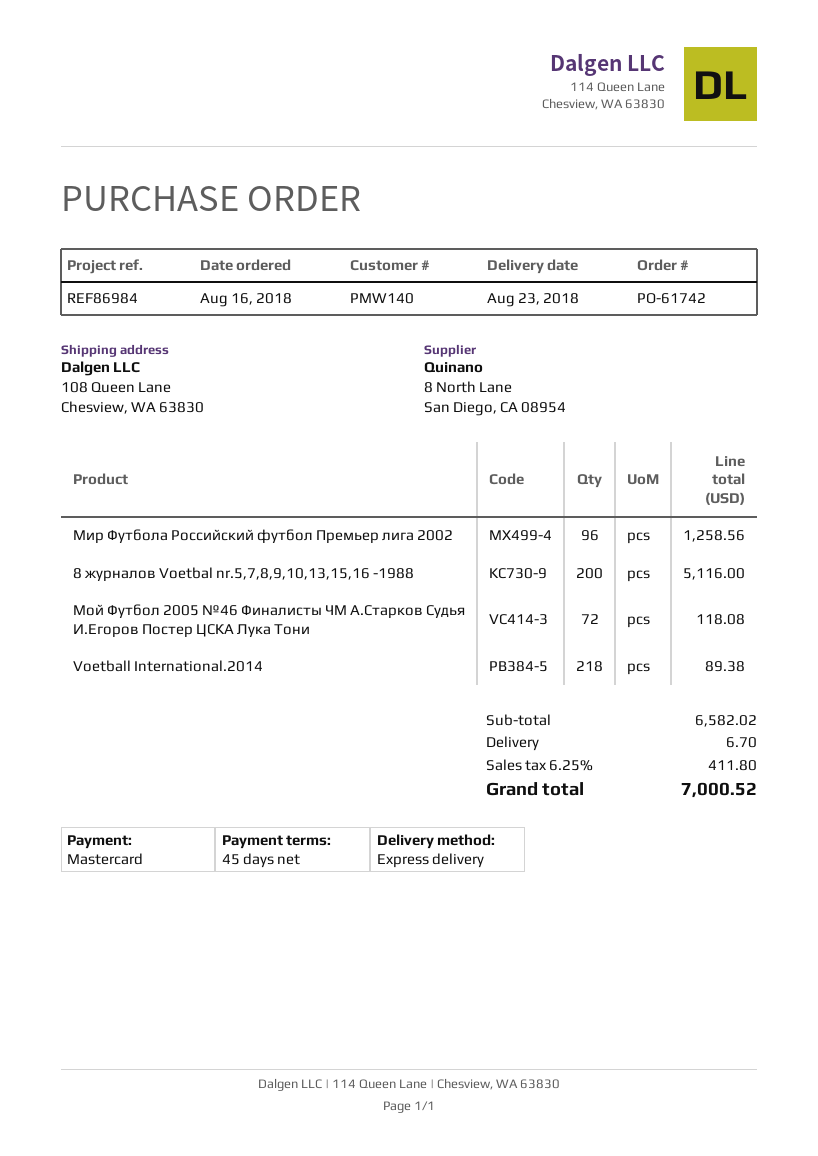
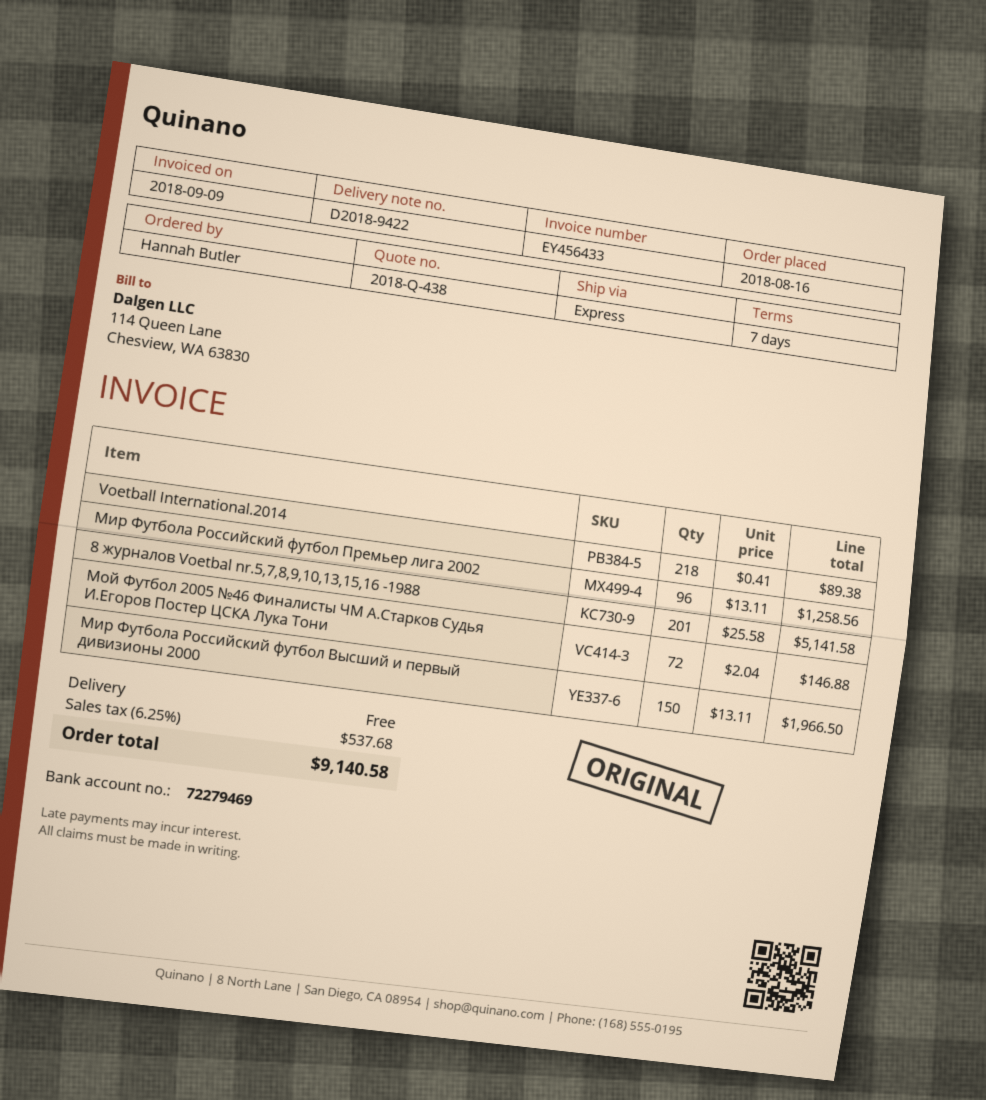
payment terms: 45 days -> 7 days
8 журналов Voetbal nr.5,7,8,9,10,13,15,16 -1988: 200 for 5116.00 -> 201 for 5141.58
Мой Футбол 2005 №46 Финалисты ЧМ А.Старков Судья И.Егоров Постер ЦСКА Лука Тони: 72 for 118.08 -> 72 for 146.88
Мир Футбола Российский футбол Высший и первый дивизионы 2000: none -> 150 for 1966.50
shipping: 6.70 -> 0.00
tax: 6.25% = 411.80 -> 6.25% = 537.68
total: 7000.52 -> 9140.58

